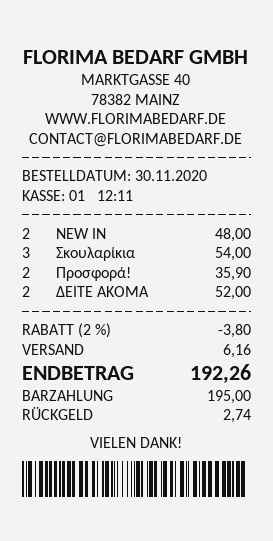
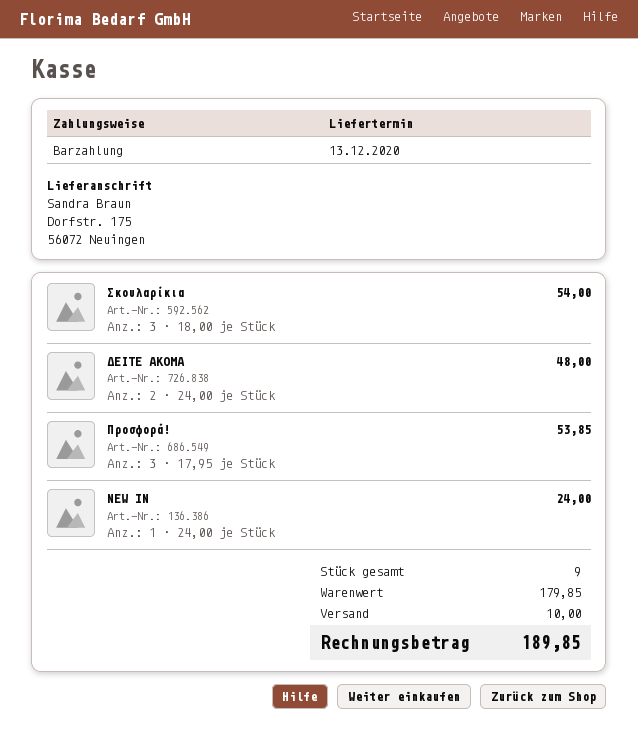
NEW IN: 2 for 48.00 -> 1 for 24.00
Προσφορά!: 2 for 35.90 -> 3 for 53.85
ΔΕΙΤΕ ΑΚΟΜΑ: 2 for 52.00 -> 2 for 48.00
discount: 2% = 3.80 -> none
shipping: 6.16 -> 10.00
total: 192.26 -> 189.85

